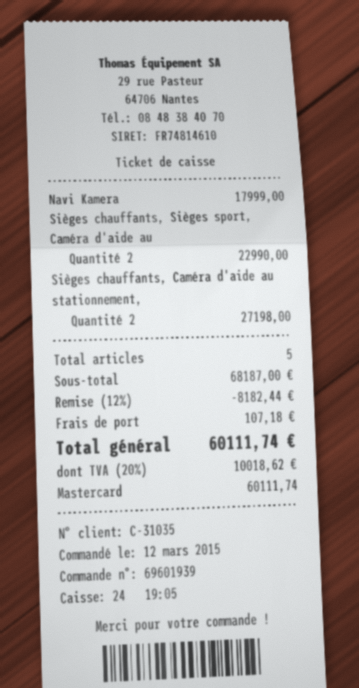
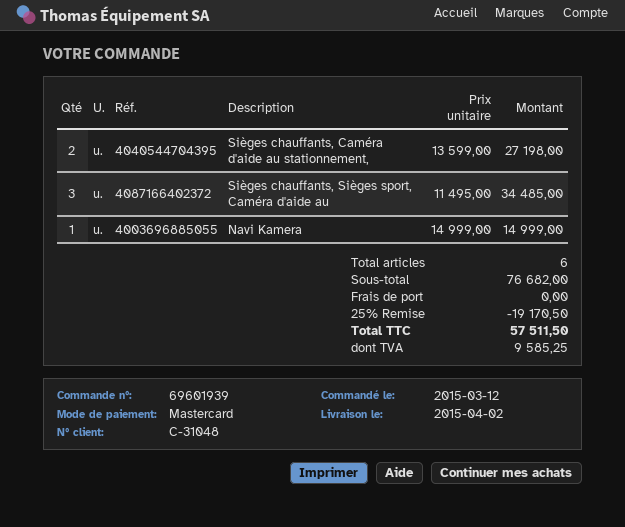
customer number: C-31035 -> C-31048
Navi Kamera: 1 for 17999.00 -> 1 for 14999.00
Sièges chauffants, Sièges sport, Caméra d'aide au: 2 for 22990.00 -> 3 for 34485.00
total quantity: 5 -> 6
subtotal: 68187.00 -> 76682.00
discount: 12% = 8182.44 -> 25% = 19170.50
shipping: 107.18 -> 0.00
tax: 10018.62 -> 9585.25
total: 60111.74 -> 57511.50

